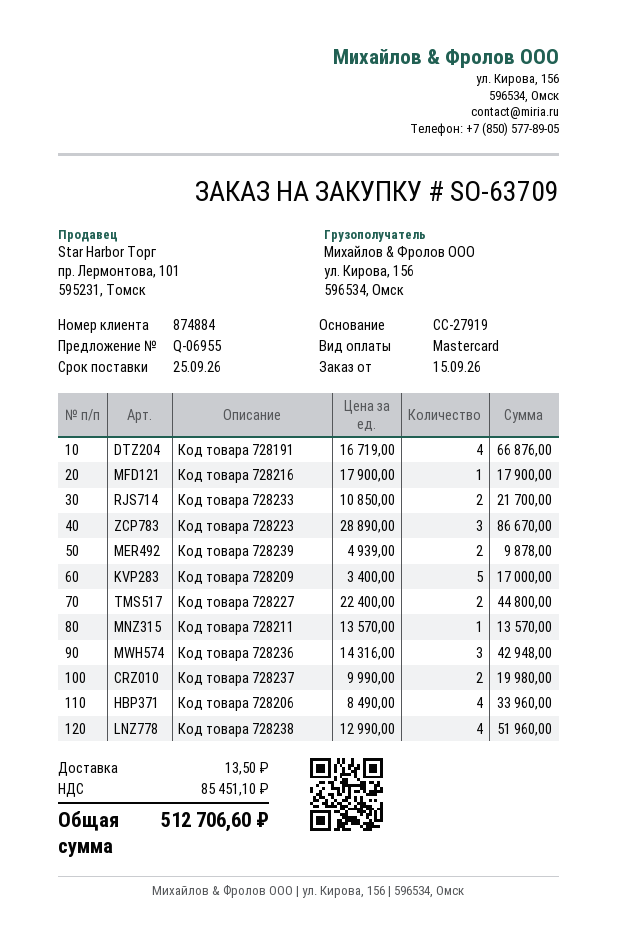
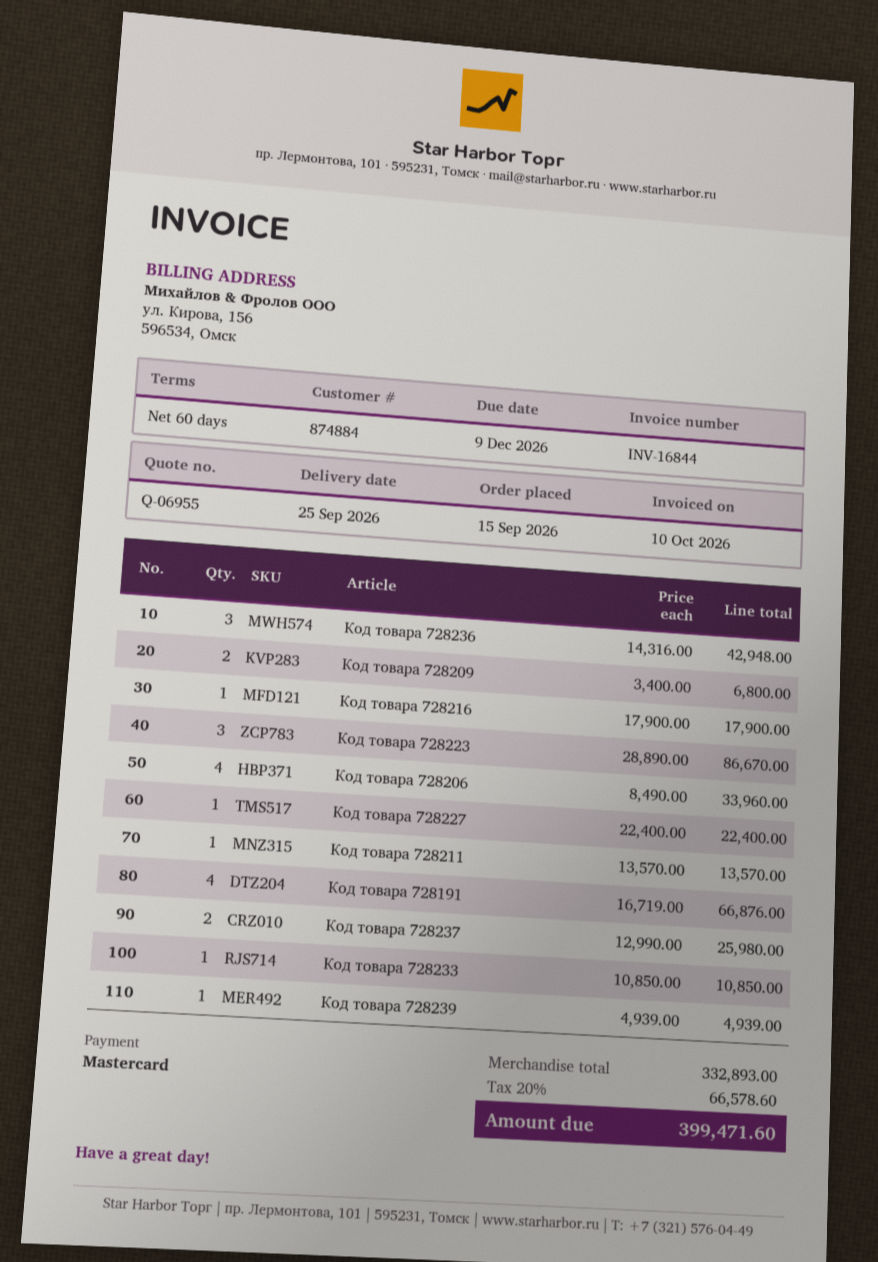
Код товара 728233: 2 x 10850.00 = 21700.00 -> 1 x 10850.00 = 10850.00
Код товара 728239: 2 x 4939.00 = 9878.00 -> 1 x 4939.00 = 4939.00
Код товара 728209: 5 x 3400.00 = 17000.00 -> 2 x 3400.00 = 6800.00
Код товара 728227: 2 x 22400.00 = 44800.00 -> 1 x 22400.00 = 22400.00
Код товара 728237: 2 x 9990.00 = 19980.00 -> 2 x 12990.00 = 25980.00
Код товара 728238: 4 x 12990.00 = 51960.00 -> none
shipping: 13.50 -> none
tax: 85451.10 -> 66578.60
total: 512706.60 -> 399471.60

